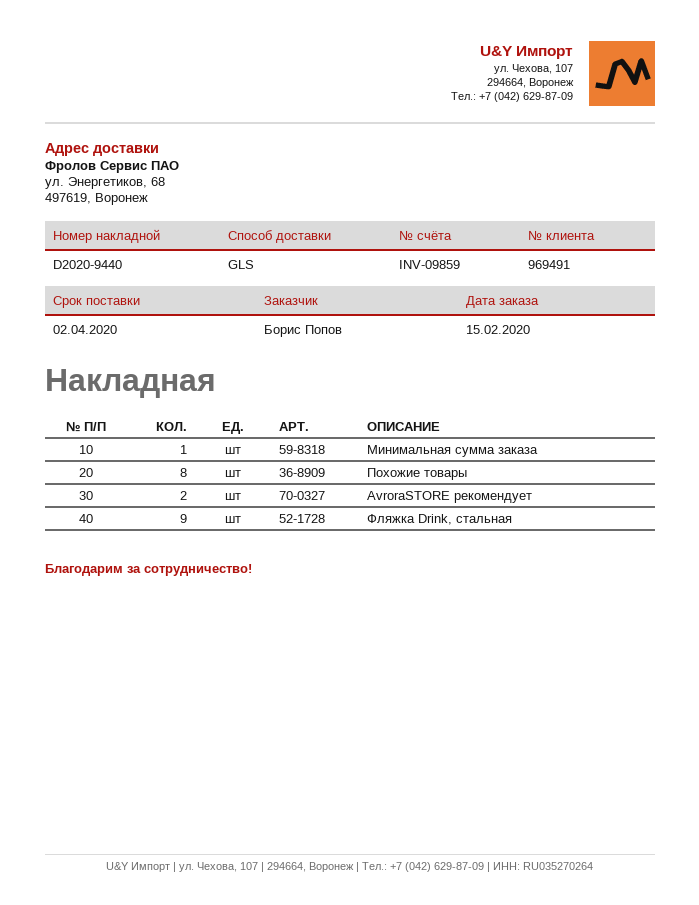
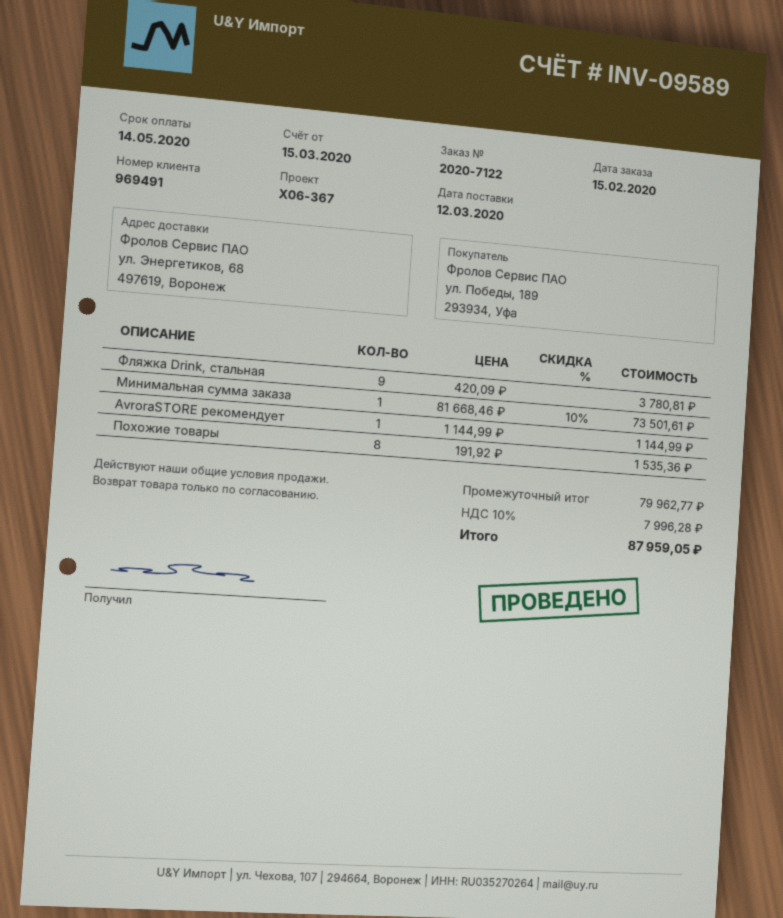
delivery date: 2020-04-02 -> 2020-03-12
invoice number: INV-09859 -> INV-09589
AvroraSTORE рекомендует: 2 -> 1

